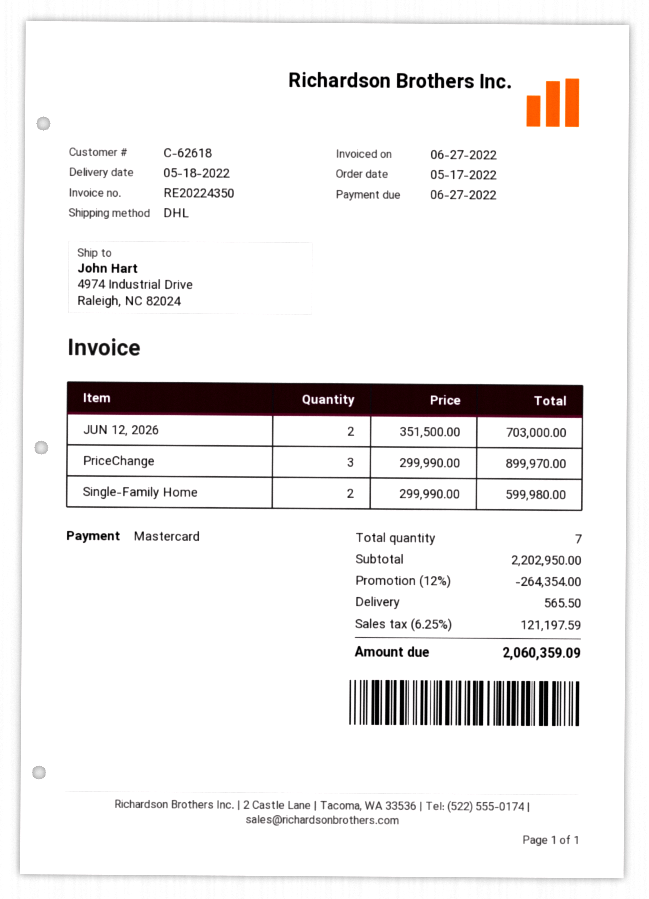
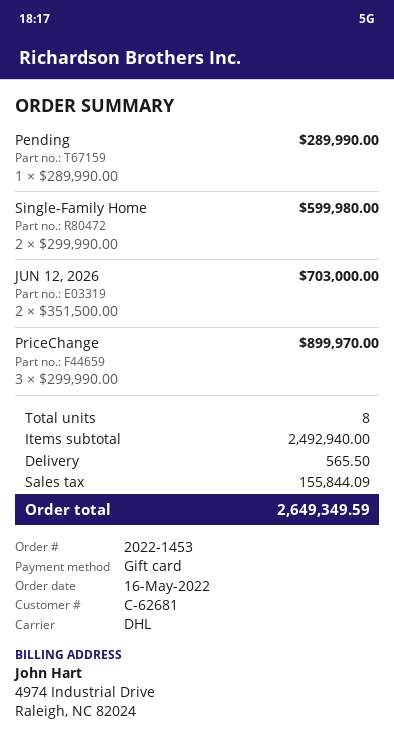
order date: 2022-05-17 -> 2022-05-16
customer number: C-62618 -> C-62681
payment method: Mastercard -> gift card
Pending: none -> 1 x 289990.00 = 289990.00
total quantity: 7 -> 8
subtotal: 2202950.00 -> 2492940.00
discount: 12% = 264354.00 -> none
tax: 121197.59 -> 155844.09
total: 2060359.09 -> 2649349.59

